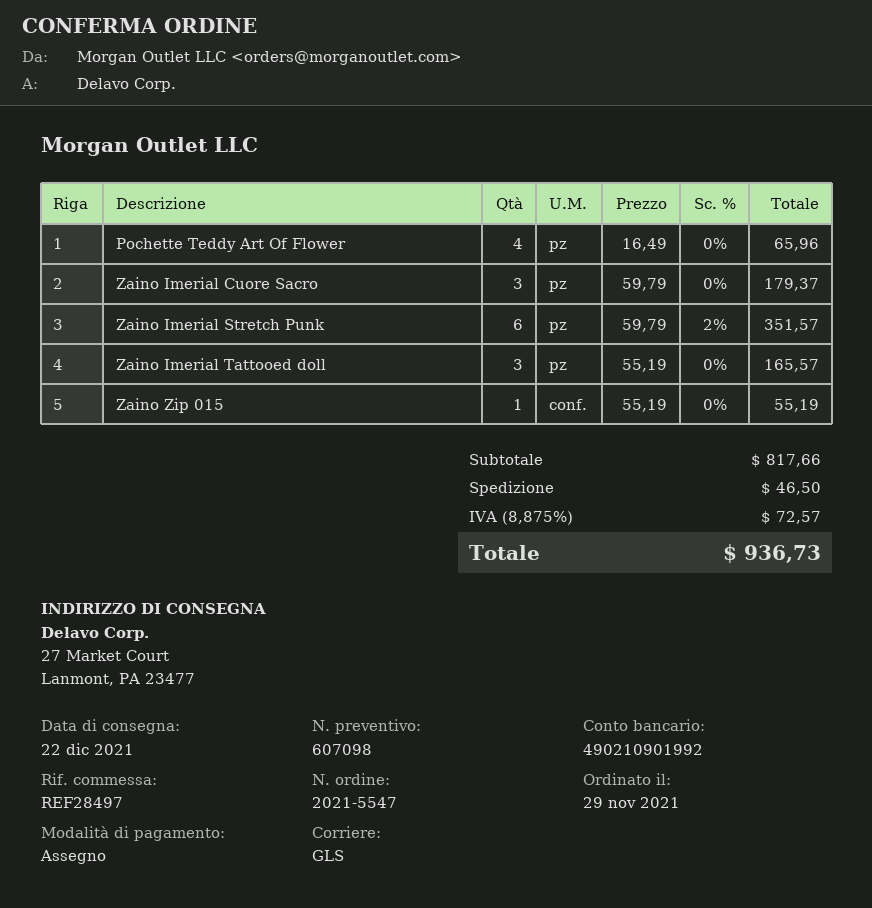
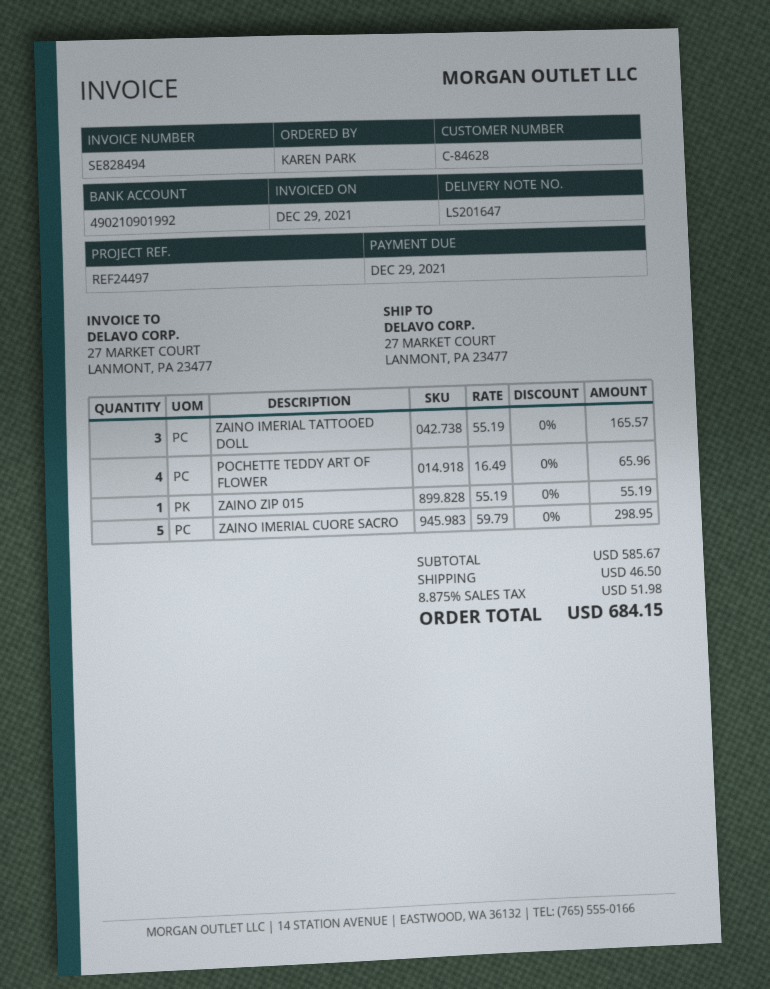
reference: REF28497 -> REF24497
Zaino Imerial Cuore Sacro: 3 x 59.79 = 179.37 -> 5 x 59.79 = 298.95
Zaino Imerial Stretch Punk: 6 x 59.79 - 2% = 351.57 -> none
subtotal: 817.66 -> 585.67
tax: 8.875% = 72.57 -> 8.875% = 51.98
total: 936.73 -> 684.15

